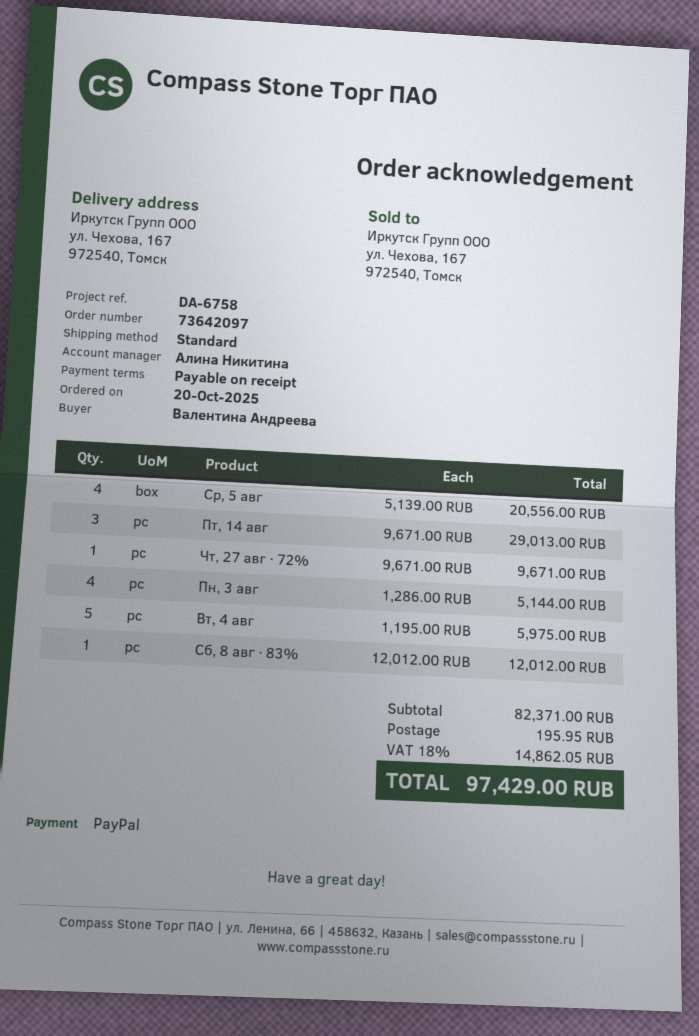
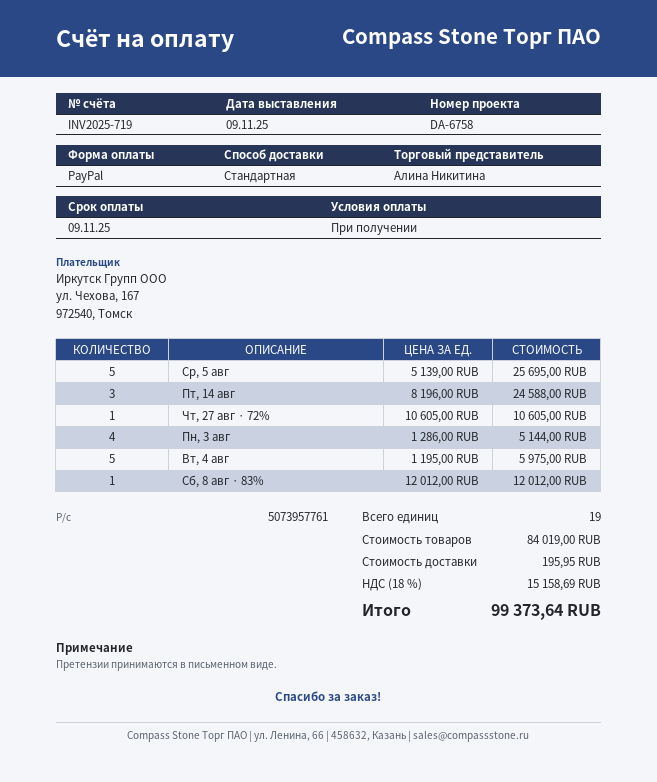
Ср, 5 авг: 4 x 5139.00 = 20556.00 -> 5 x 5139.00 = 25695.00
Пт, 14 авг: 3 x 9671.00 = 29013.00 -> 3 x 8196.00 = 24588.00
Чт, 27 авг · 72%: 1 x 9671.00 = 9671.00 -> 1 x 10605.00 = 10605.00
subtotal: 82371.00 -> 84019.00
tax: 18% = 14862.05 -> 18% = 15158.69
total: 97429.00 -> 99373.64

